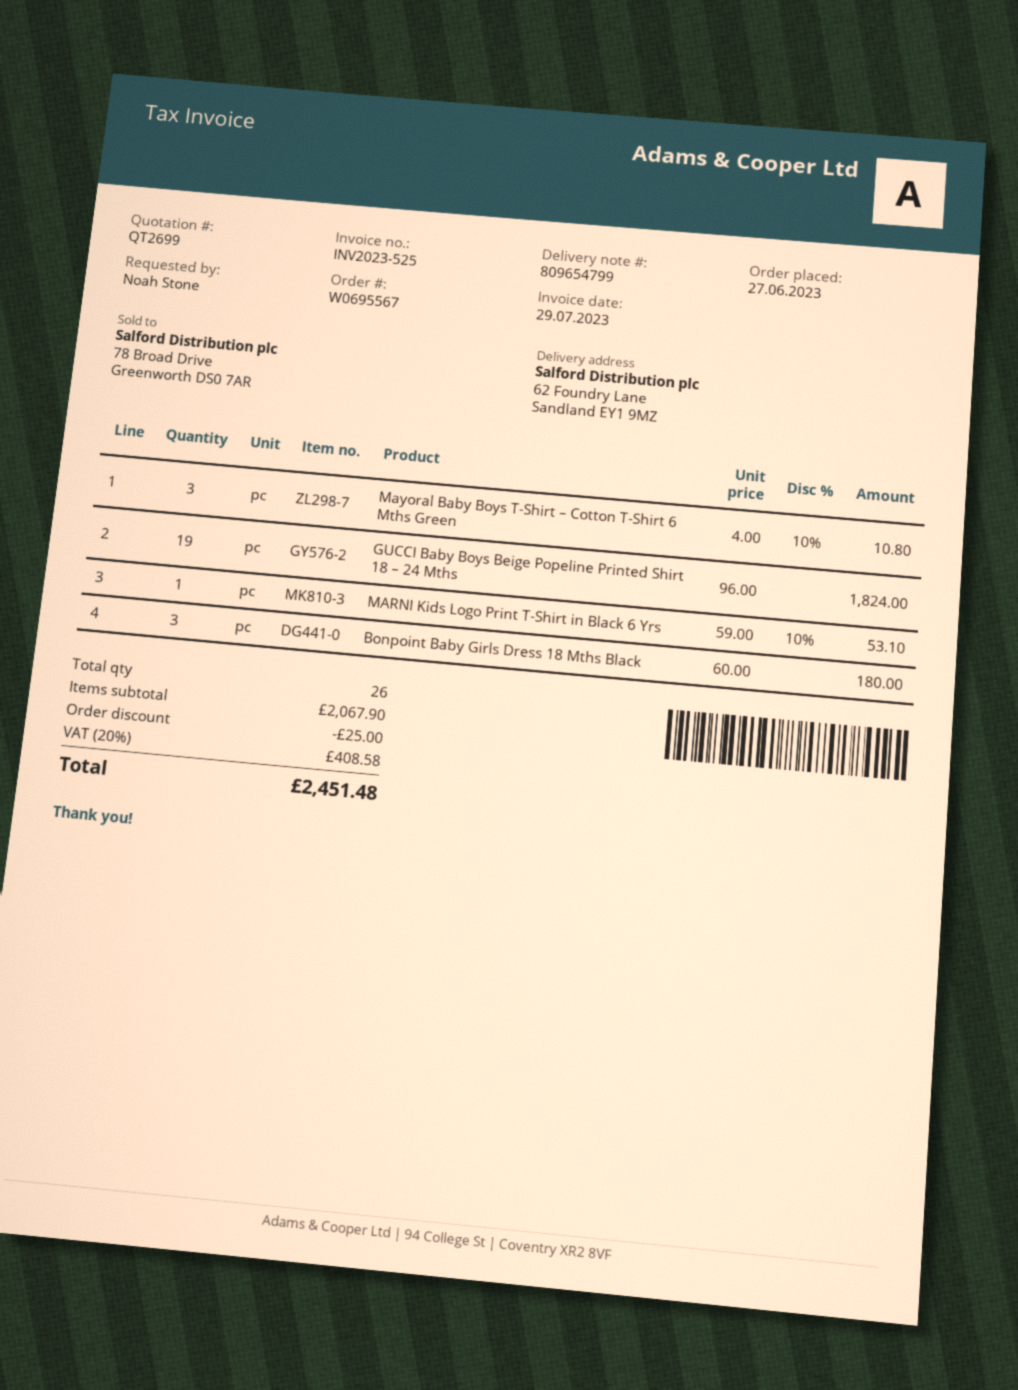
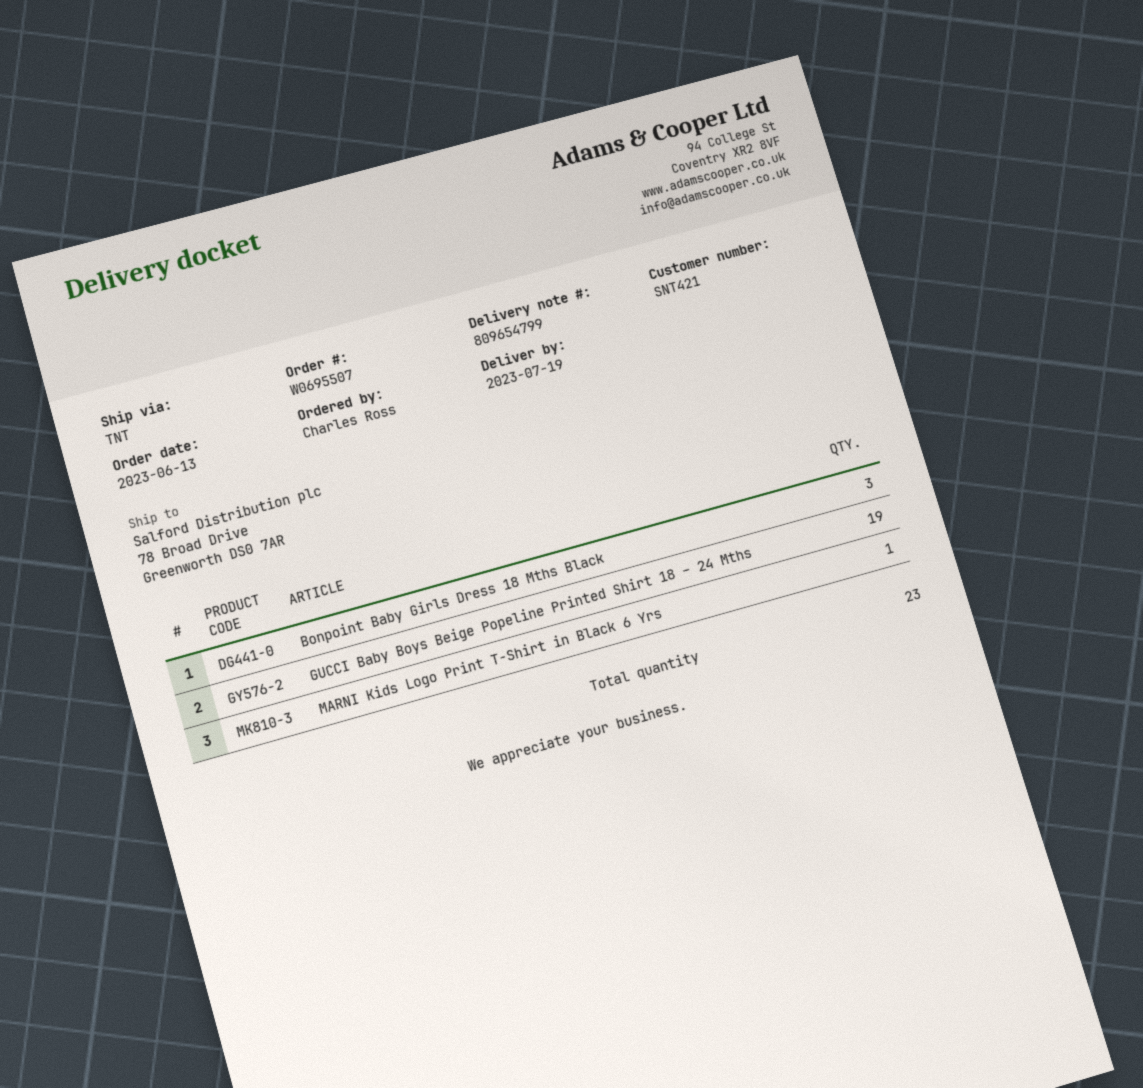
order number: W0695567 -> W0695507
order date: 2023-06-27 -> 2023-06-13
ordered by: Noah Stone -> Charles Ross
ship to: 62 Foundry Lane, Sandland EY1 9MZ -> 78 Broad Drive, Greenworth DS0 7AR
Mayoral Baby Boys T-Shirt – Cotton T-Shirt 6 Mths Green: 3 -> none
total quantity: 26 -> 23

